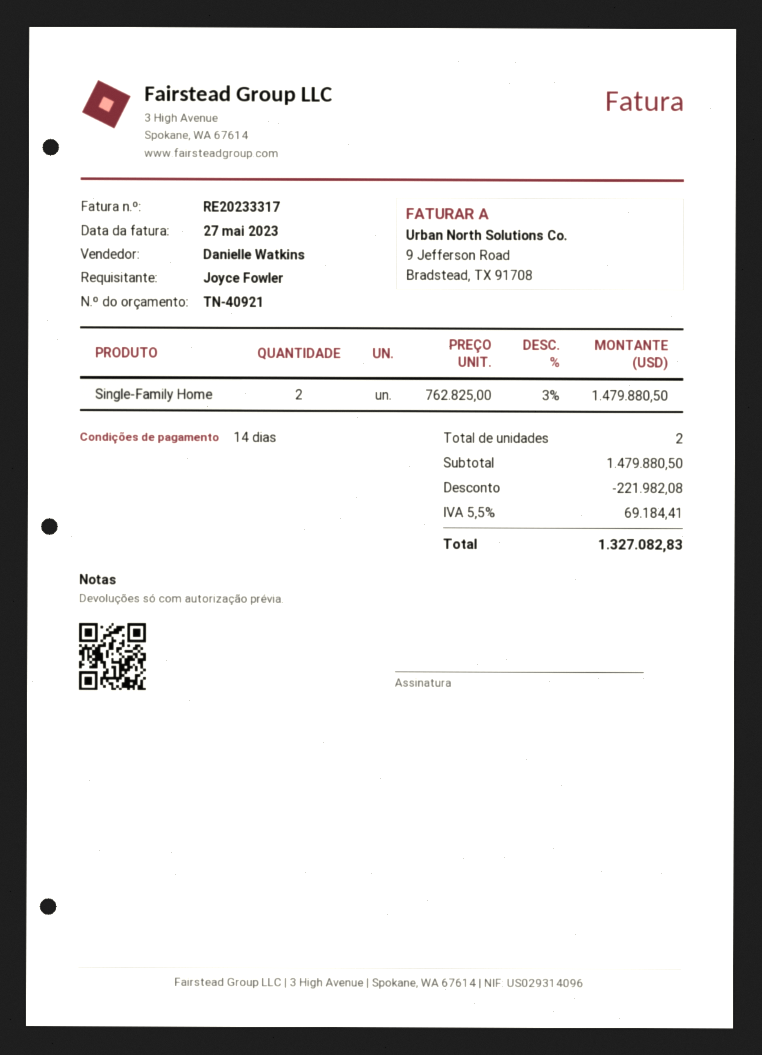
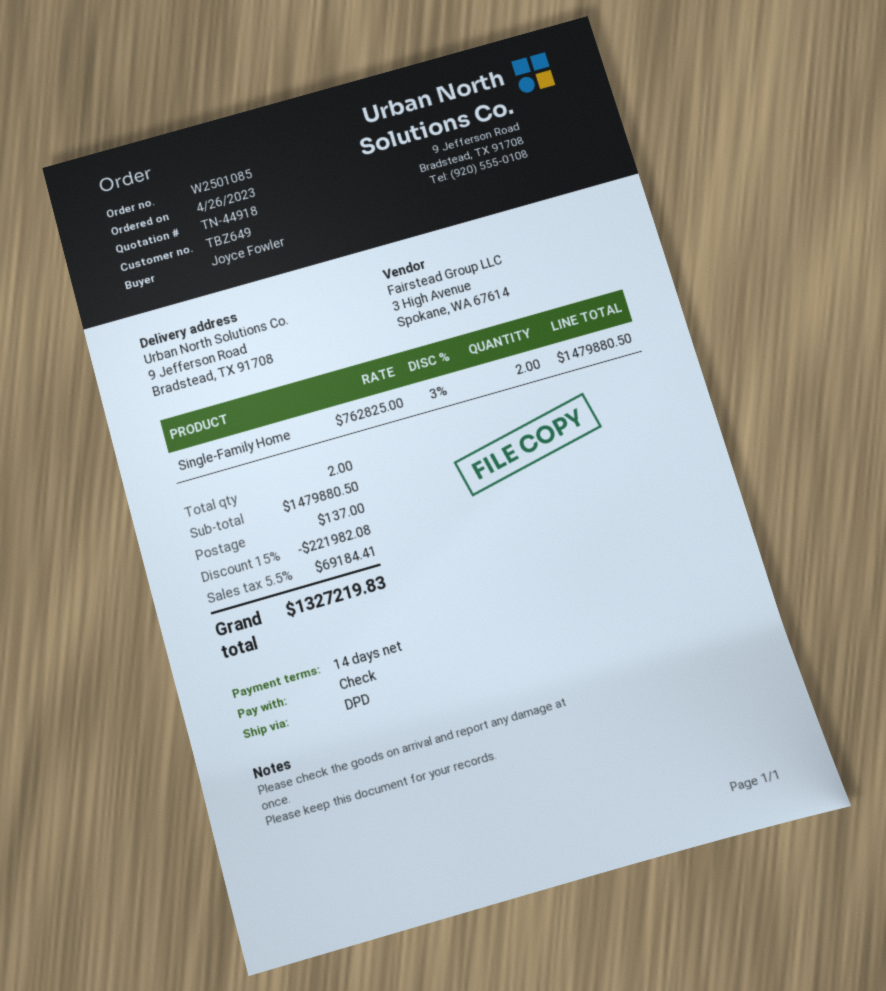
quote number: TN-40921 -> TN-44918
shipping: none -> 137.00
total: 1327082.83 -> 1327219.83

